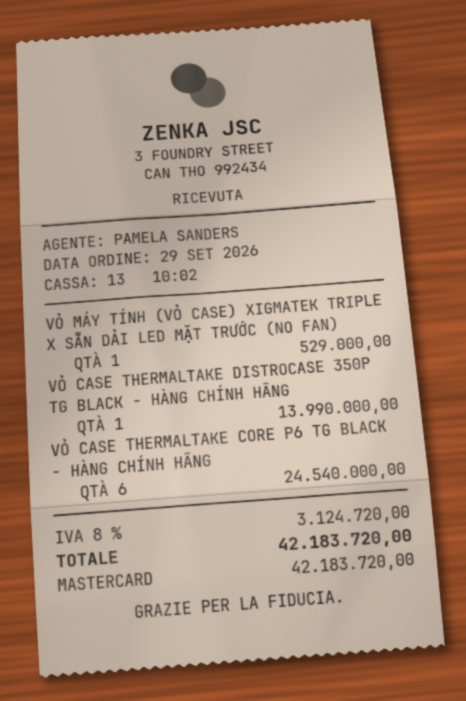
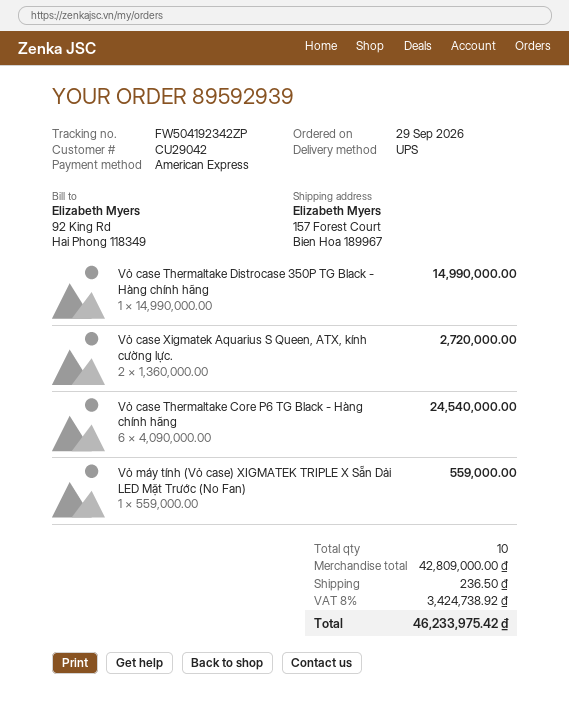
payment method: Mastercard -> American Express
VỎ MÁY TÍNH (VỎ CASE) XIGMATEK TRIPLE X SẴN DẢI LED MẶT TRƯỚC (NO FAN): 1 for 529000.00 -> 1 for 559000.00
VỎ CASE THERMALTAKE DISTROCASE 350P TG BLACK - HÀNG CHÍNH HÃNG: 1 for 13990000.00 -> 1 for 14990000.00
Vỏ case Xigmatek Aquarius S Queen, ATX, kính cường lực.: none -> 2 for 2720000.00
shipping: none -> 236.50
tax: 8% = 3124720.00 -> 8% = 3424738.92
total: 42183720.00 -> 46233975.42

